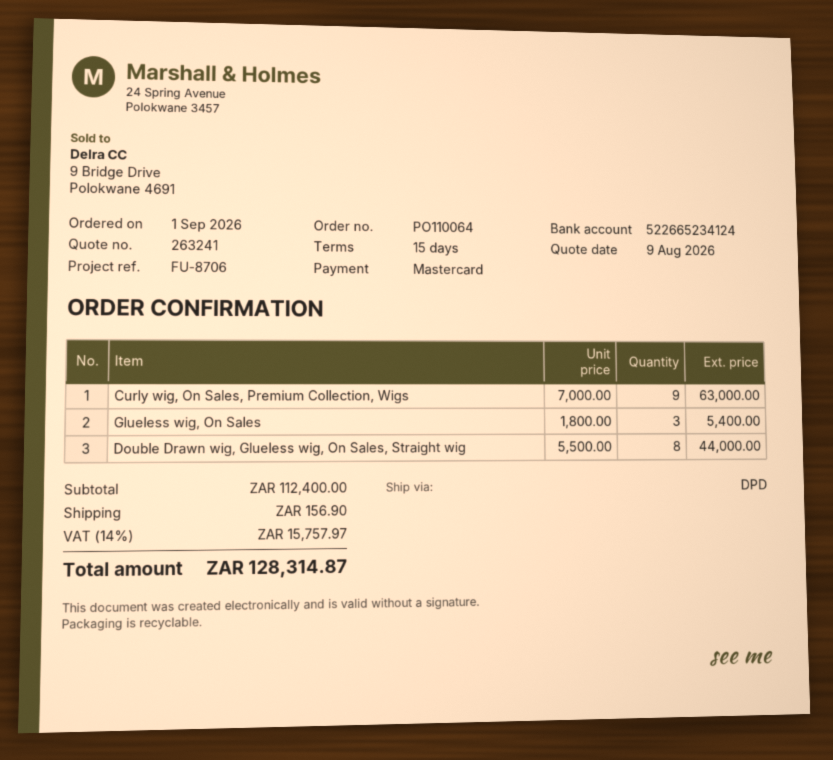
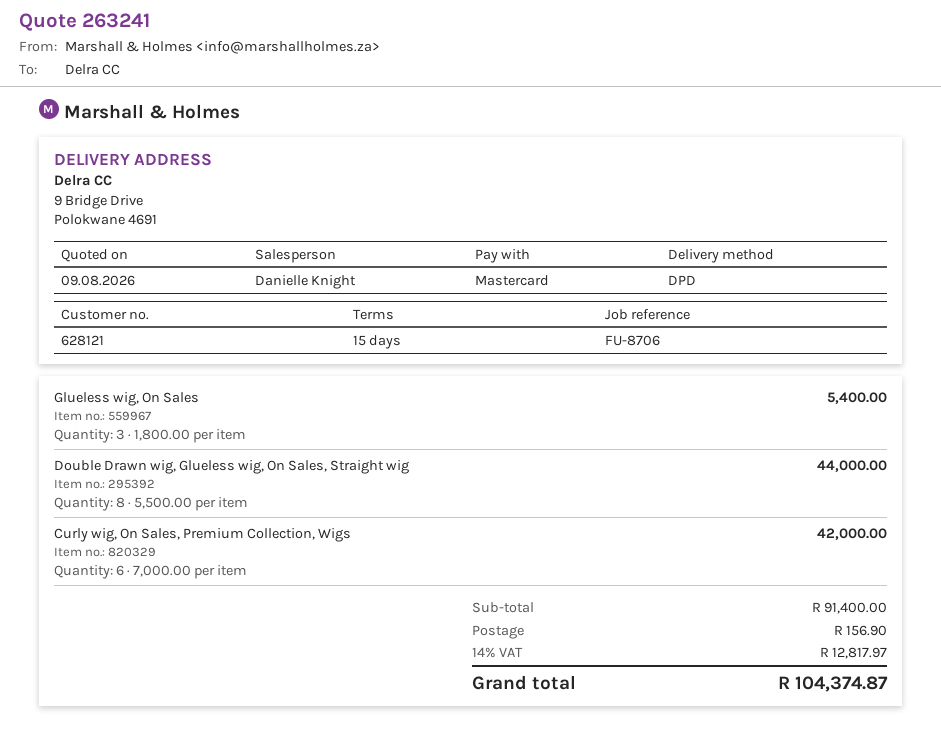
Curly wig, On Sales, Premium Collection, Wigs: 9 x 7000.00 = 63000.00 -> 6 x 7000.00 = 42000.00
subtotal: 112400.00 -> 91400.00
tax: 14% = 15757.97 -> 14% = 12817.97
total: 128314.87 -> 104374.87

